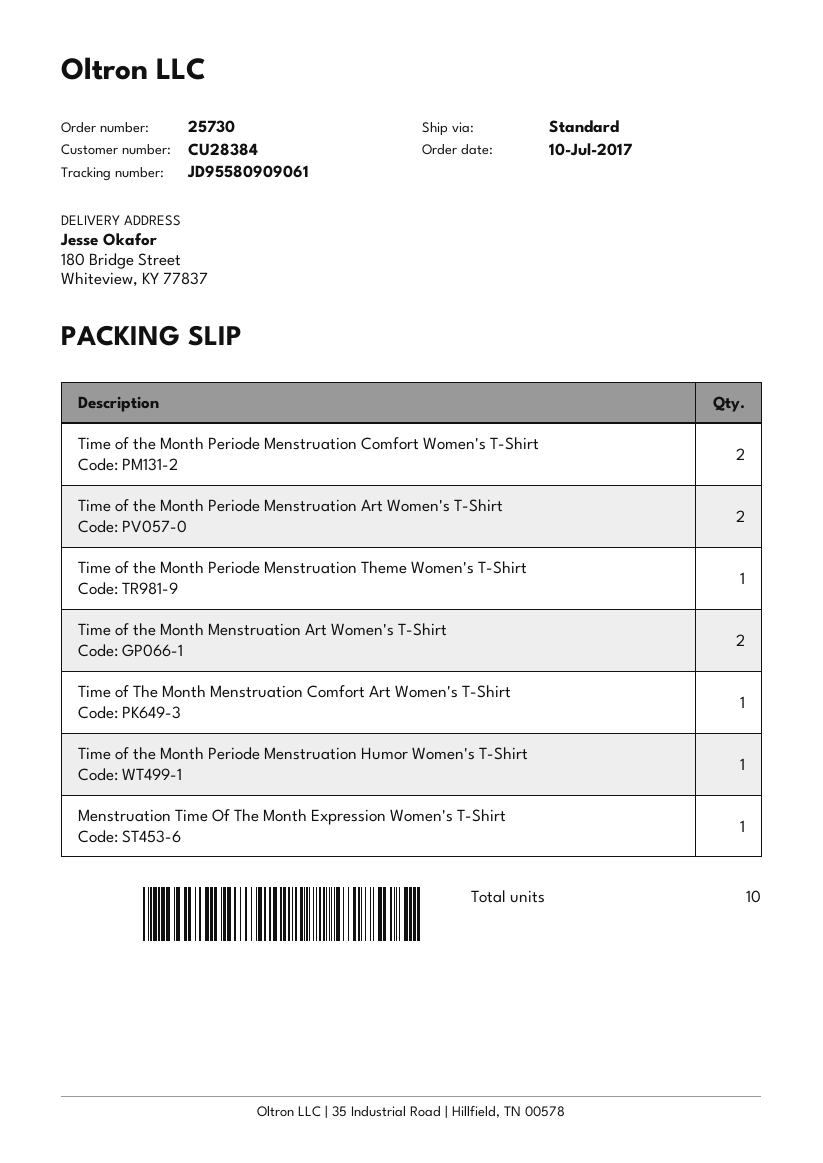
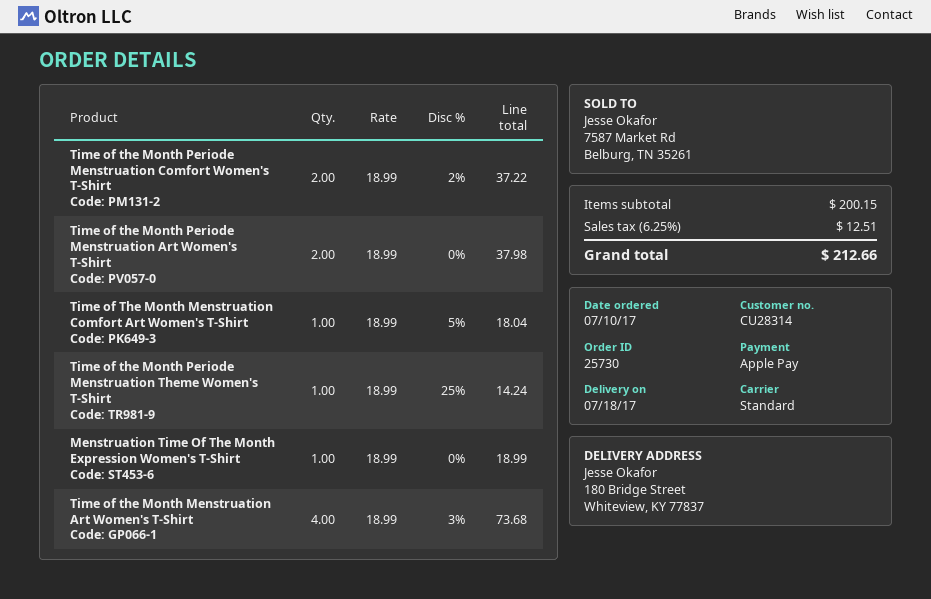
customer number: CU28384 -> CU28314
Time of the Month Menstruation Art Women's T-Shirt: 2 -> 4
Time of the Month Periode Menstruation Humor Women's T-Shirt: 1 -> none

